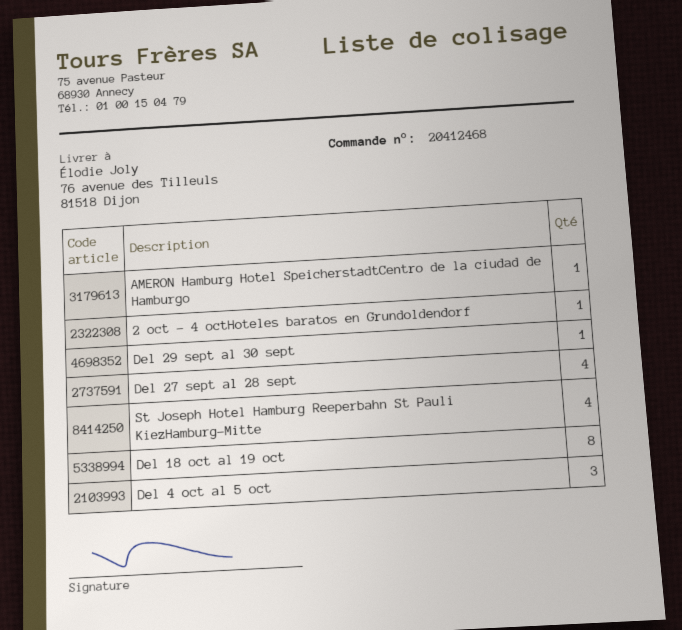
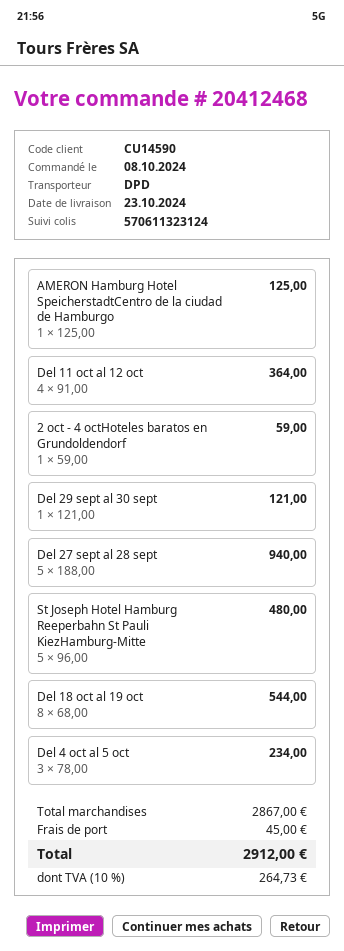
Del 27 sept al 28 sept: 4 -> 5
St Joseph Hotel Hamburg Reeperbahn St Pauli KiezHamburg-Mitte: 4 -> 5
Del 11 oct al 12 oct: none -> 4

